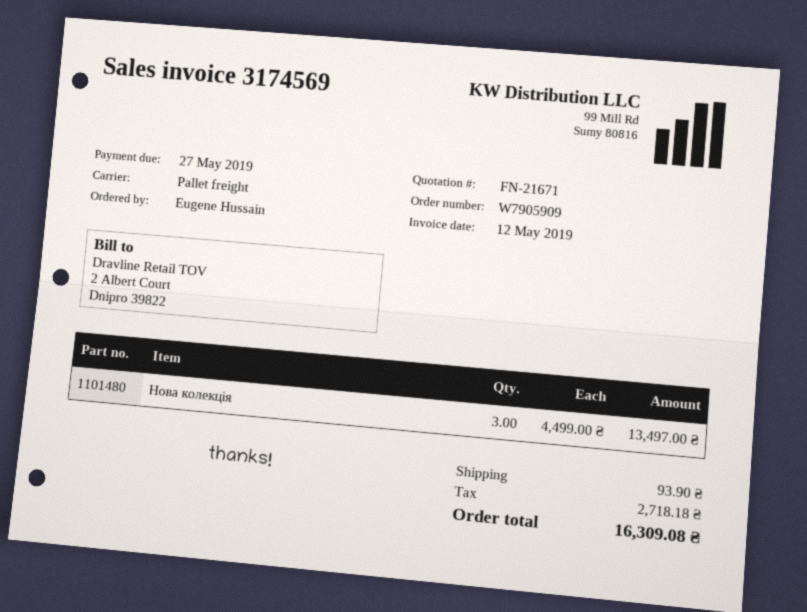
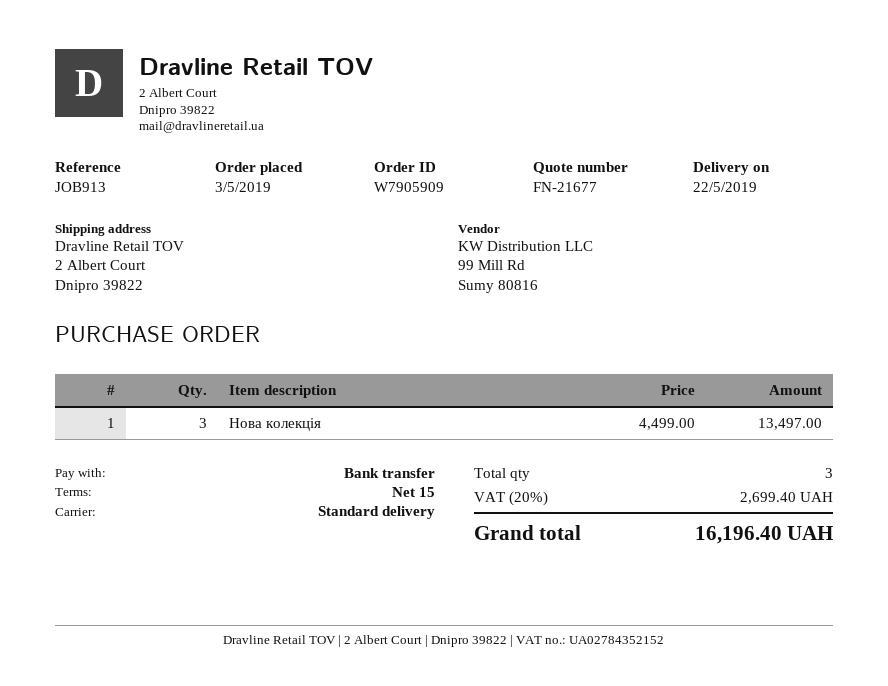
quote number: FN-21671 -> FN-21677
shipping method: pallet freight -> standard
shipping: 93.90 -> none
tax: 2718.18 -> 2699.40
total: 16309.08 -> 16196.40

